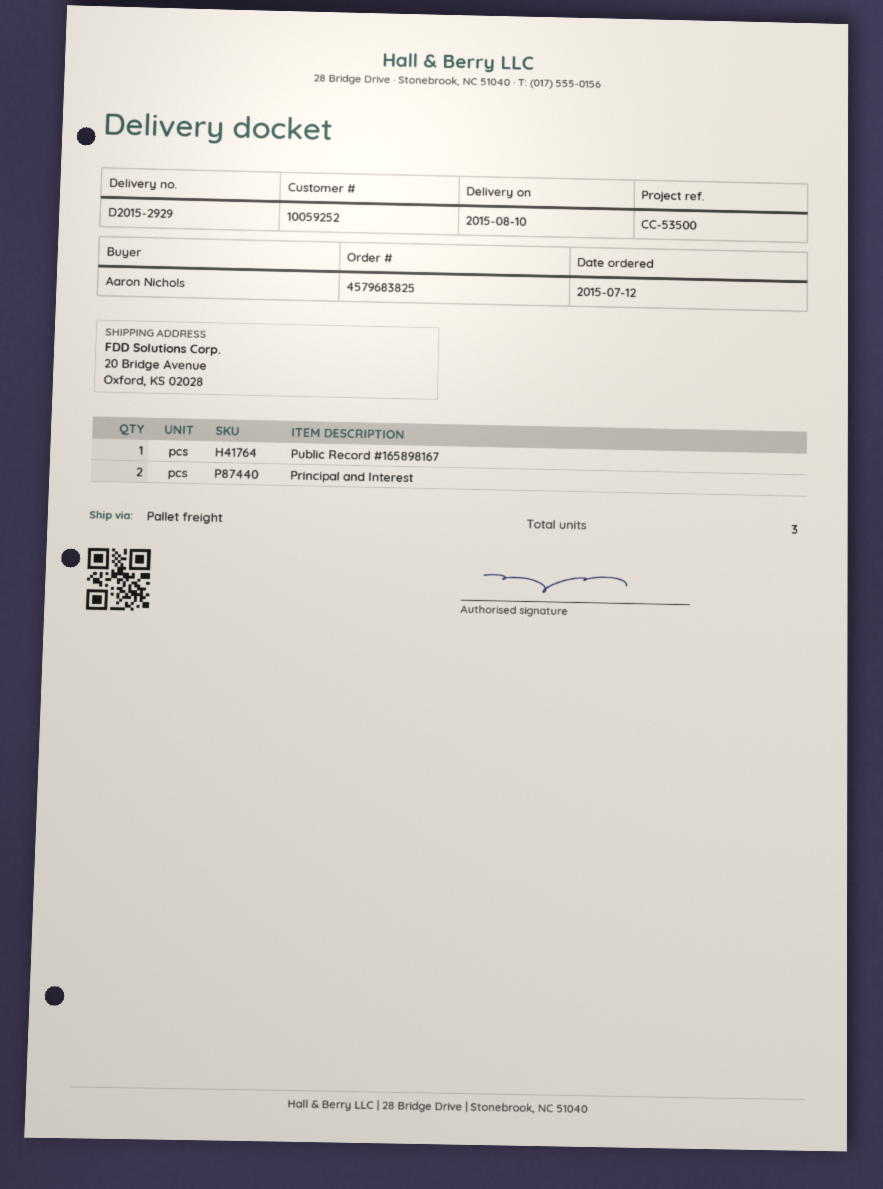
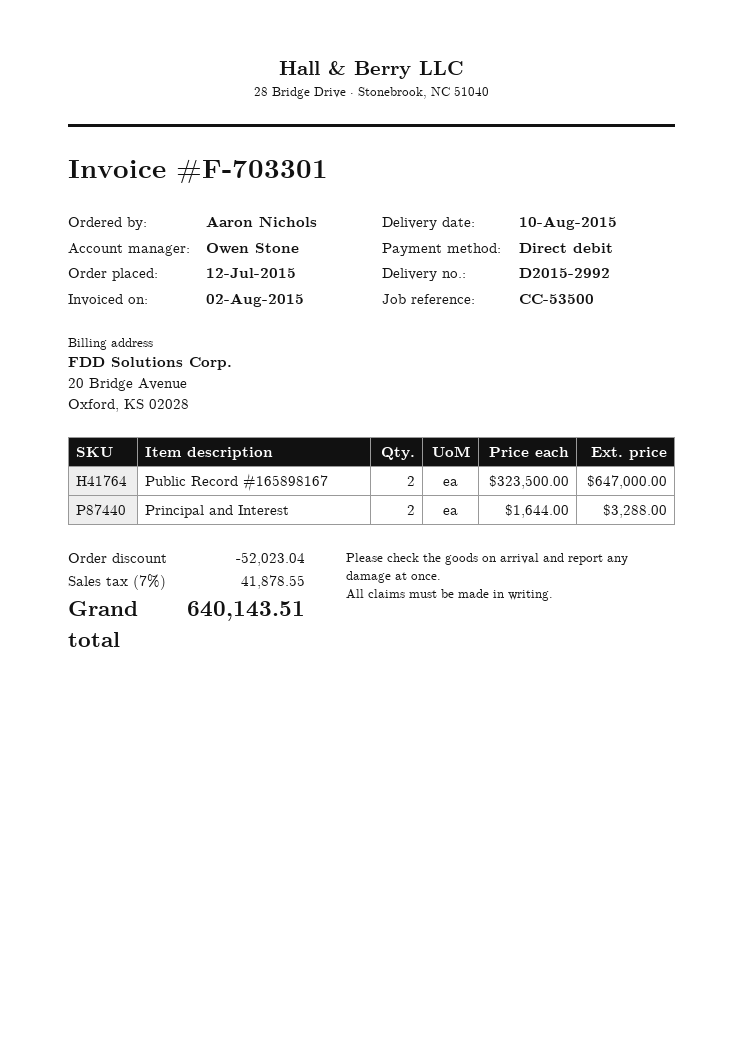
delivery note number: D2015-2929 -> D2015-2992
Public Record #165898167: 1 -> 2

